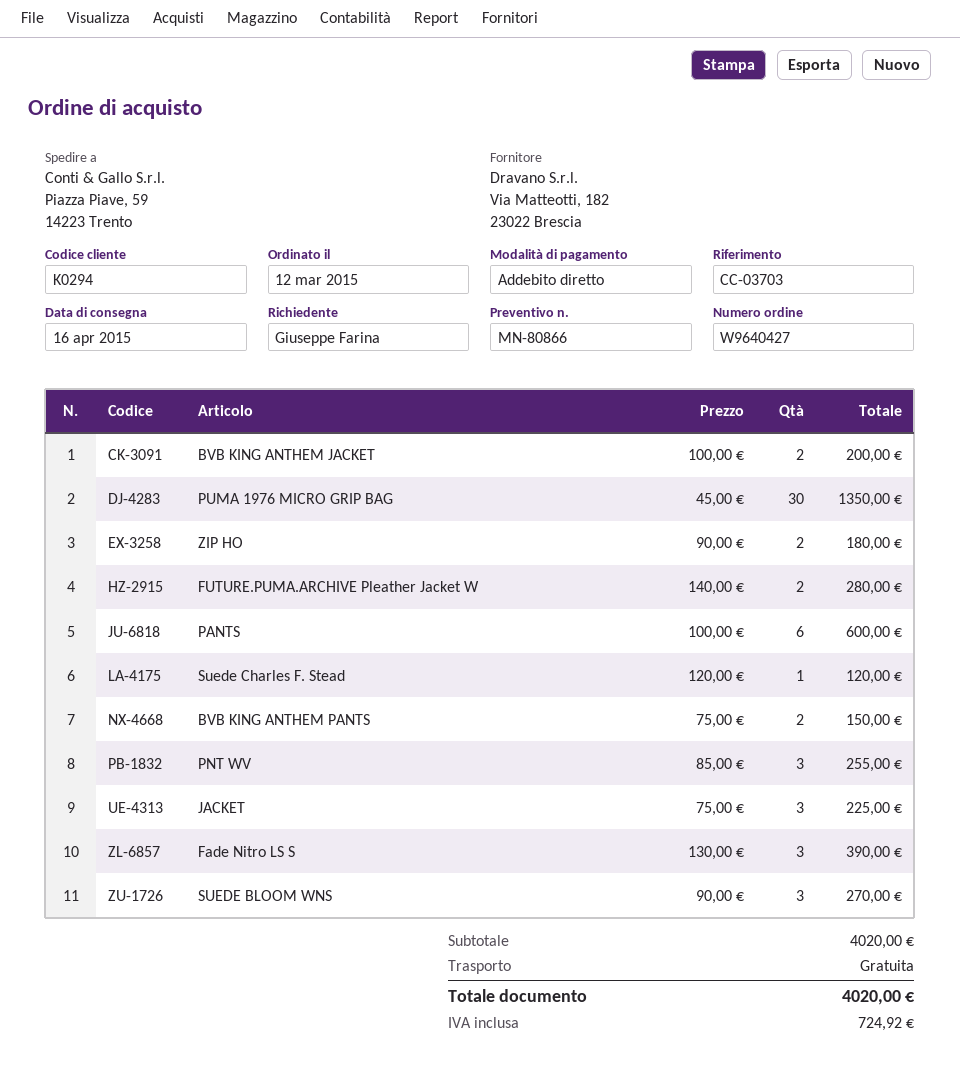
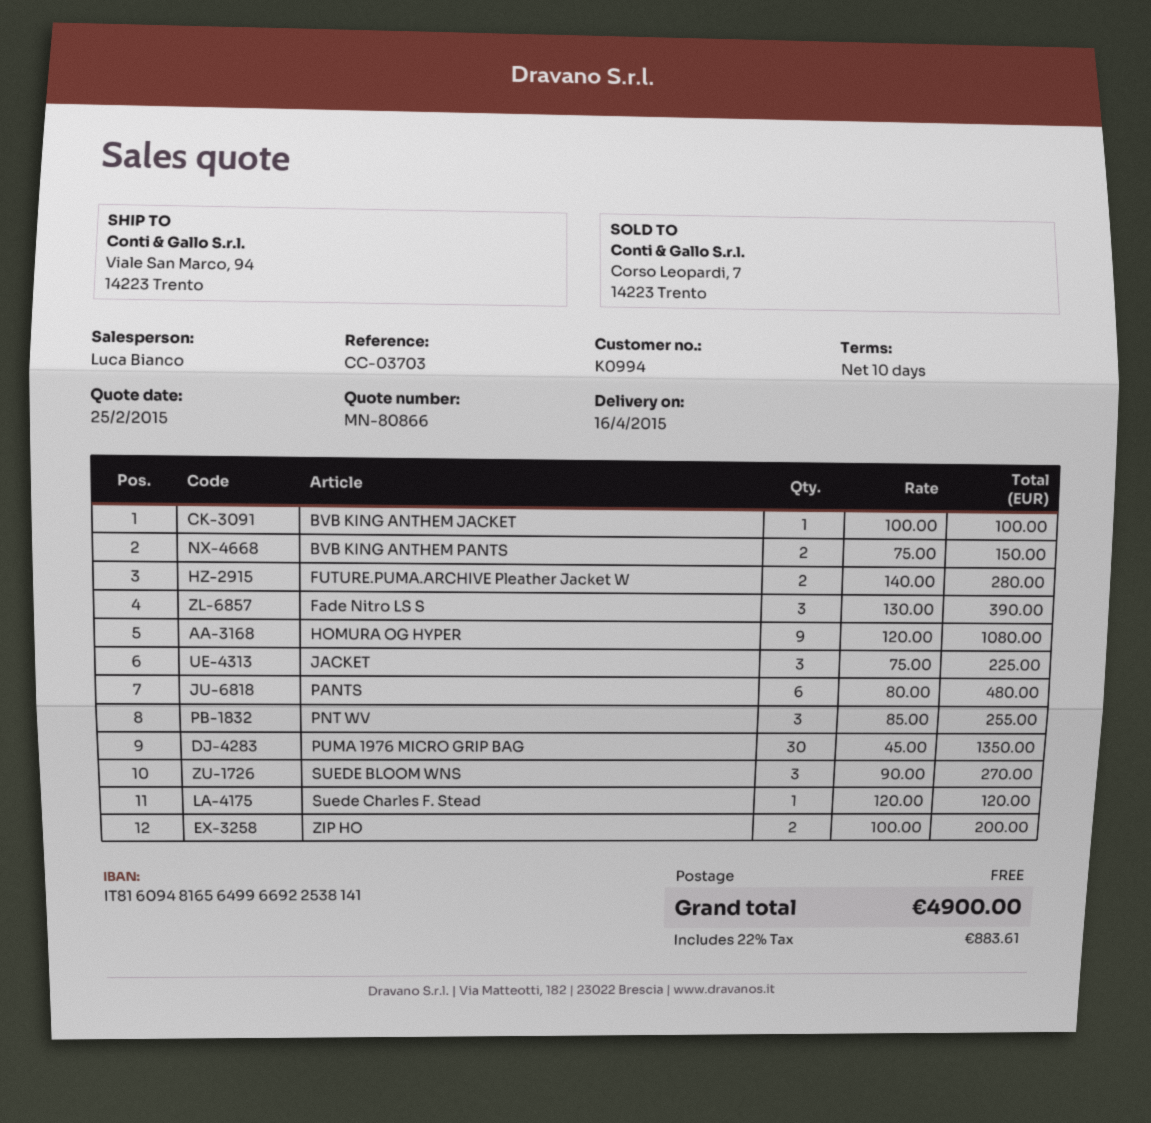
customer number: K0294 -> K0994
ship to: Piazza Piave, 59, 14223 Trento -> Viale San Marco, 94, 14223 Trento
BVB KING ANTHEM JACKET: 2 x 100.00 = 200.00 -> 1 x 100.00 = 100.00
ZIP HO: 2 x 90.00 = 180.00 -> 2 x 100.00 = 200.00
PANTS: 6 x 100.00 = 600.00 -> 6 x 80.00 = 480.00
HOMURA OG HYPER: none -> 9 x 120.00 = 1080.00
tax: 724.92 -> 883.61
total: 4020.00 -> 4900.00

